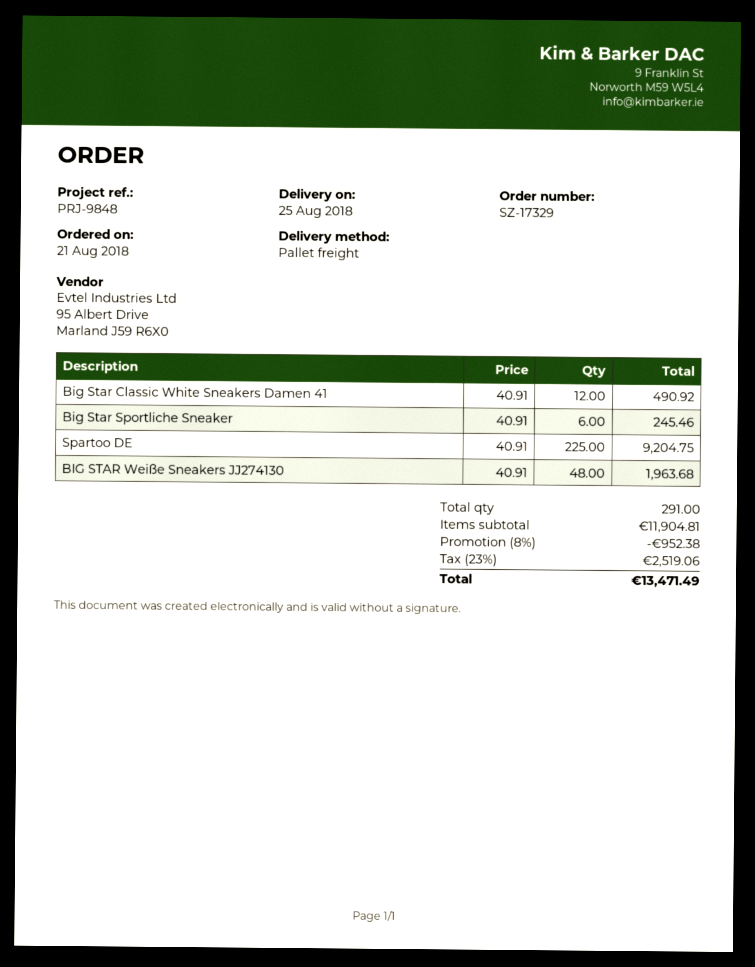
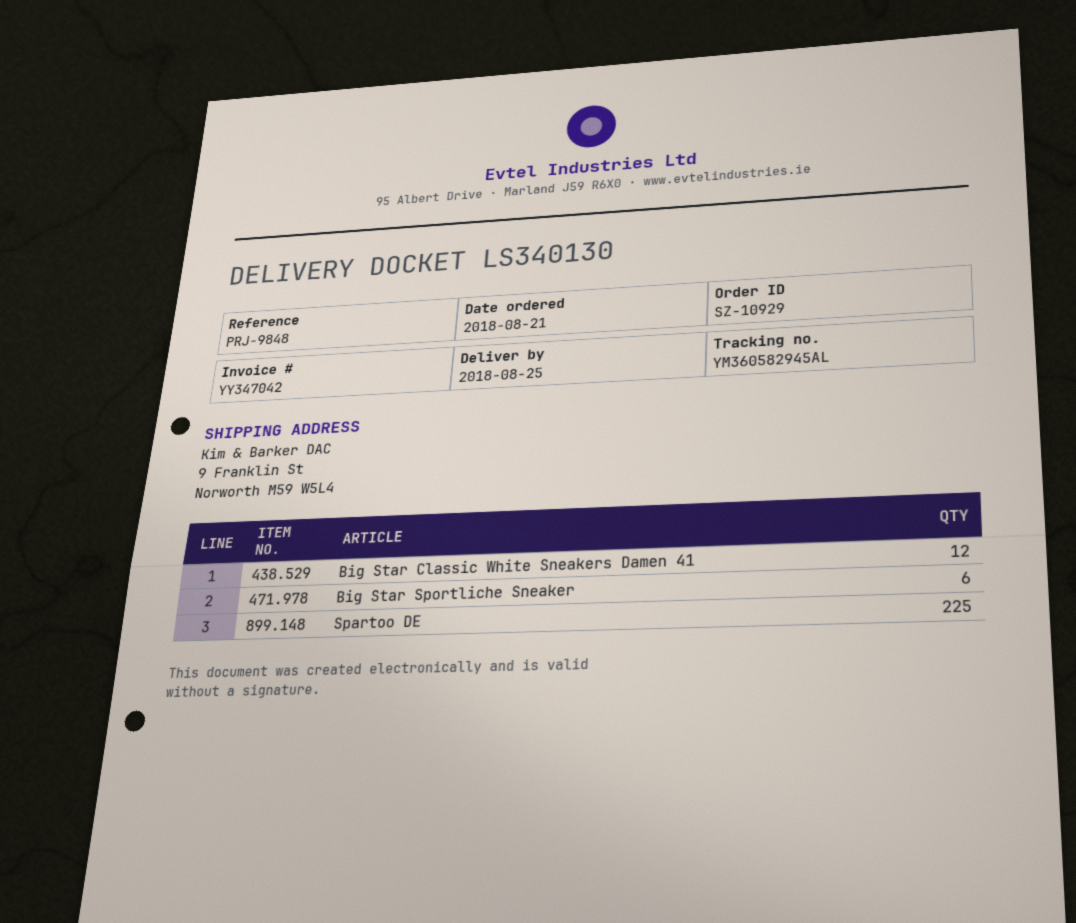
order number: SZ-17329 -> SZ-10929
BIG STAR Weiße Sneakers JJ274130: 48 -> none

